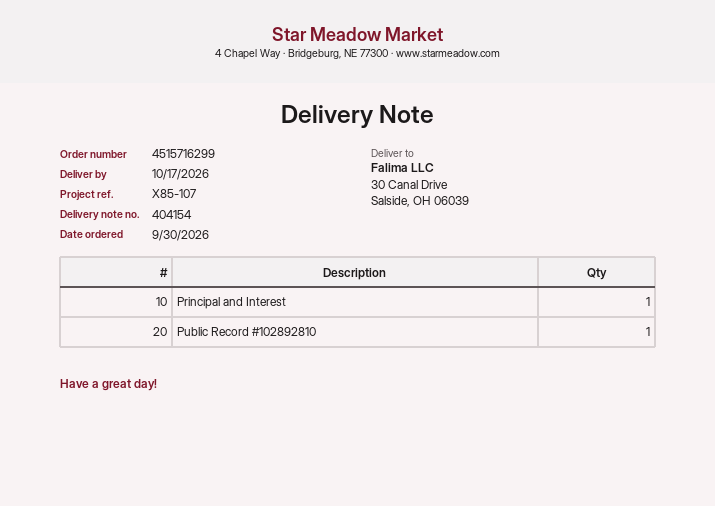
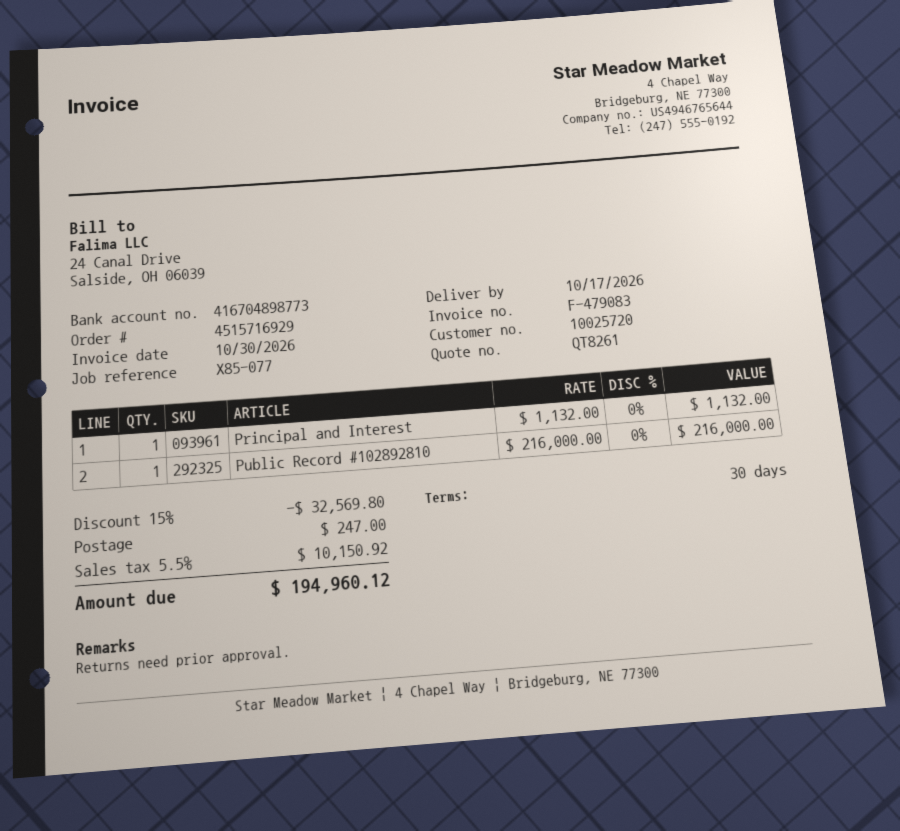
order number: 4515716299 -> 4515716929
reference: X85-107 -> X85-077

